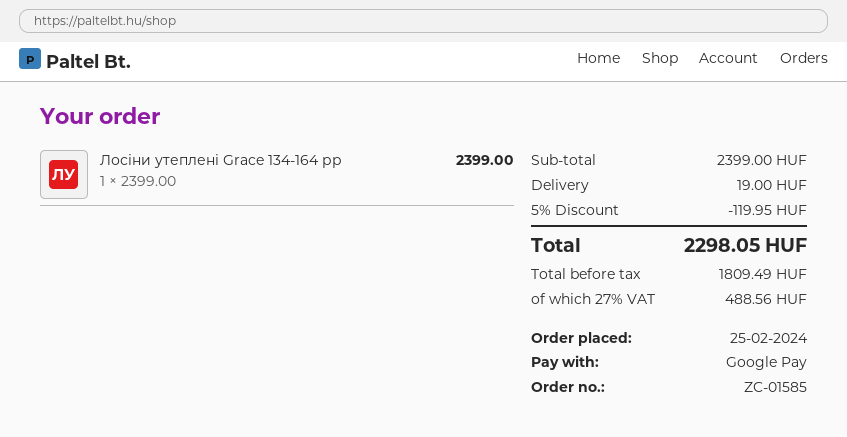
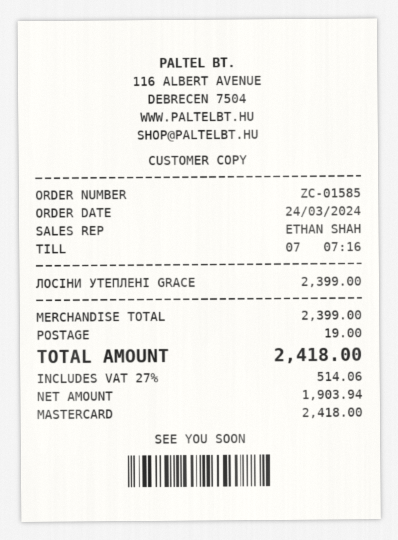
order date: 2024-02-25 -> 2024-03-24
payment method: Google Pay -> Mastercard
discount: 5% = 119.95 -> none
net: 1809.49 -> 1903.94
tax: 27% = 488.56 -> 27% = 514.06
total: 2298.05 -> 2418.00

